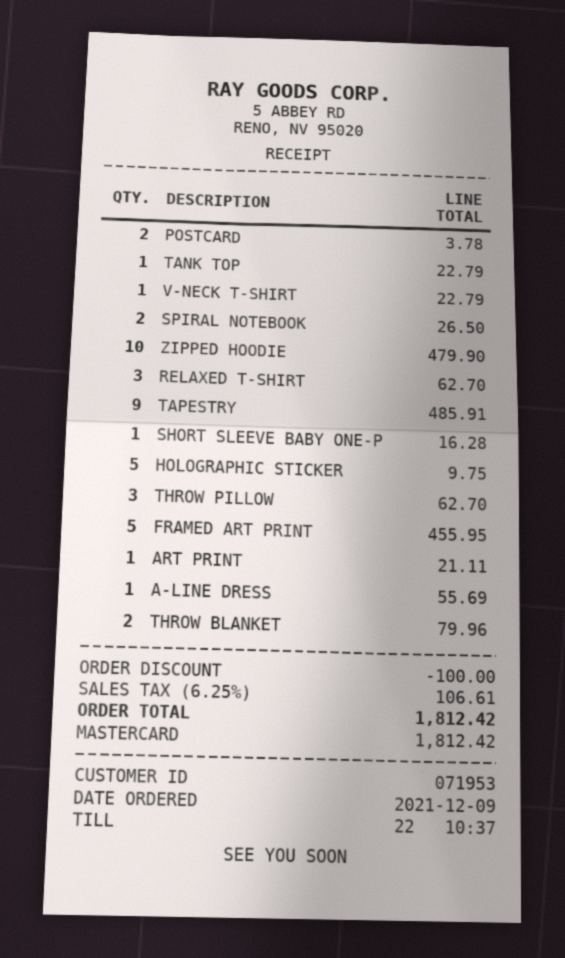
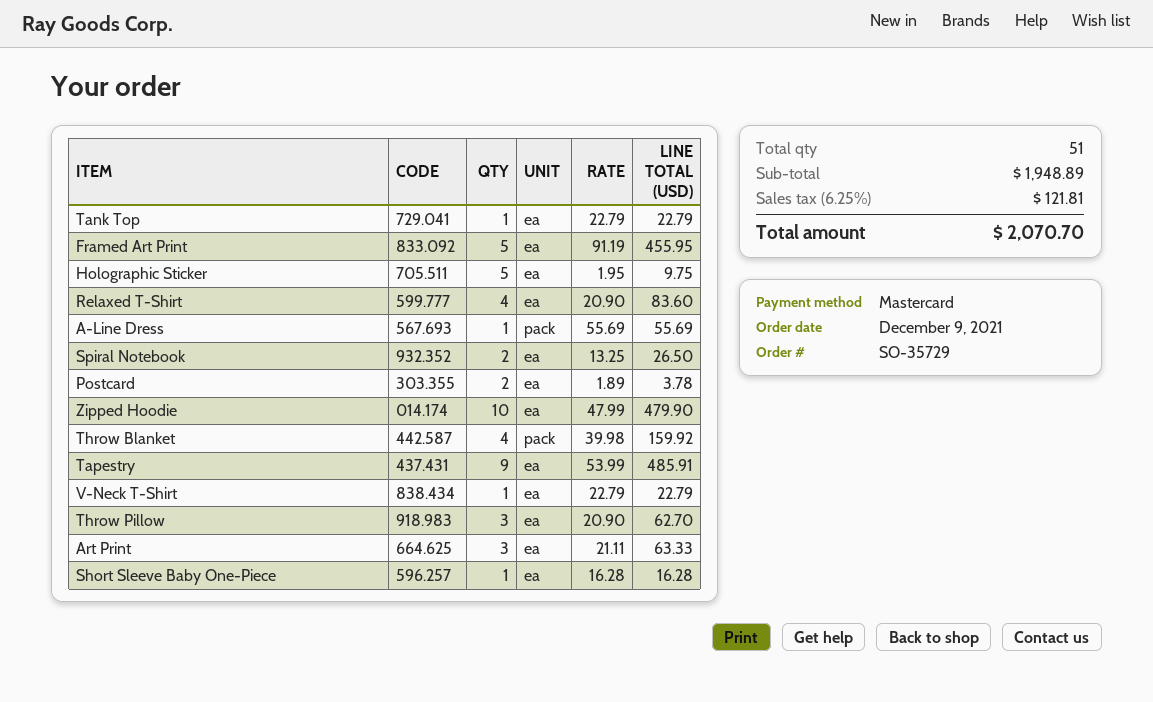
RELAXED T-SHIRT: 3 for 62.70 -> 4 for 83.60
ART PRINT: 1 for 21.11 -> 3 for 63.33
THROW BLANKET: 2 for 79.96 -> 4 for 159.92
discount: 100.00 -> none
tax: 6.25% = 106.61 -> 6.25% = 121.81
total: 1812.42 -> 2070.70

